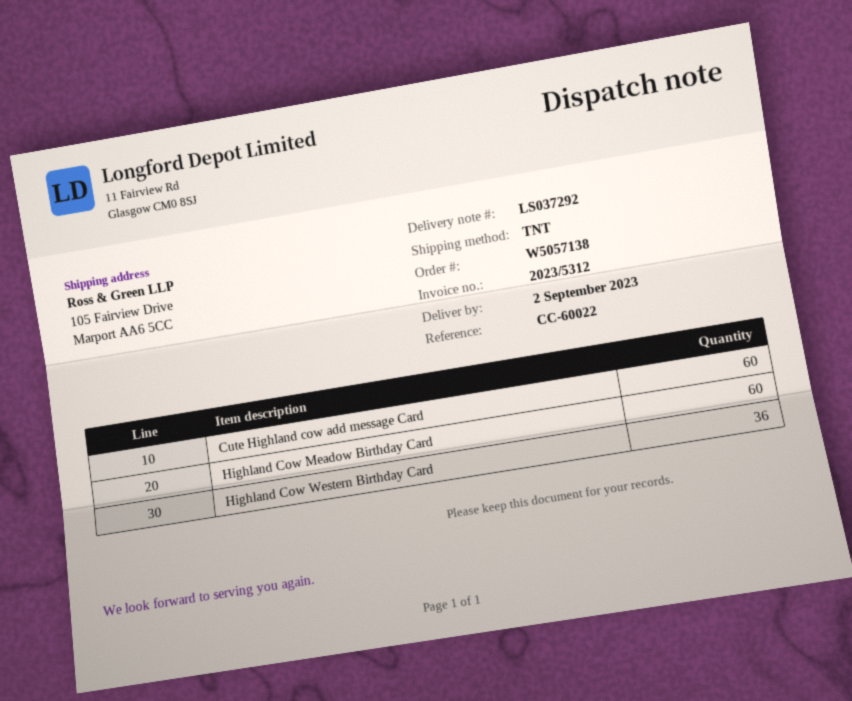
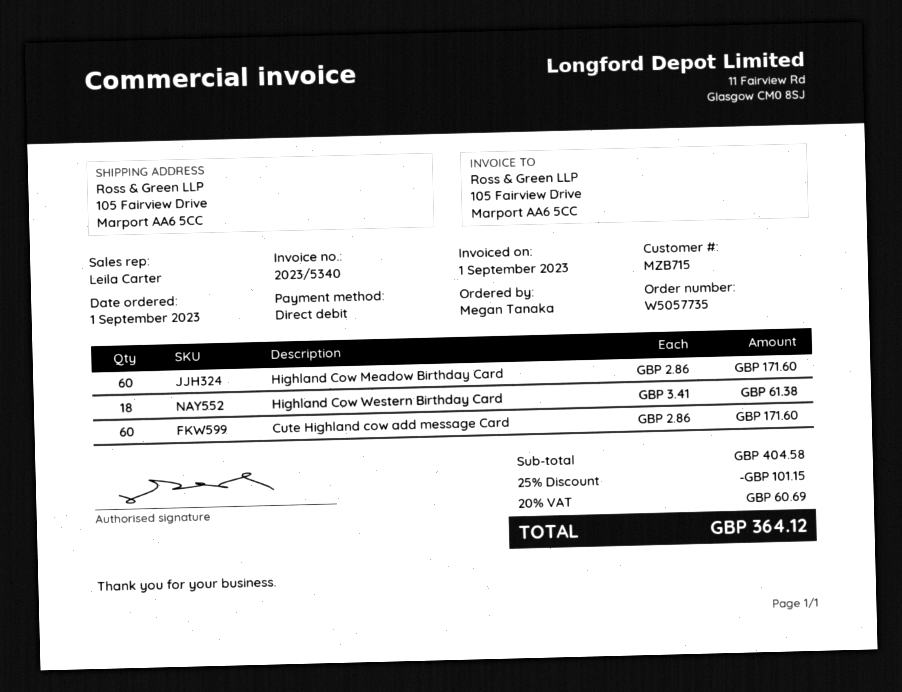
order number: W5057138 -> W5057735
invoice number: 2023/5312 -> 2023/5340
Highland Cow Western Birthday Card: 36 -> 18

